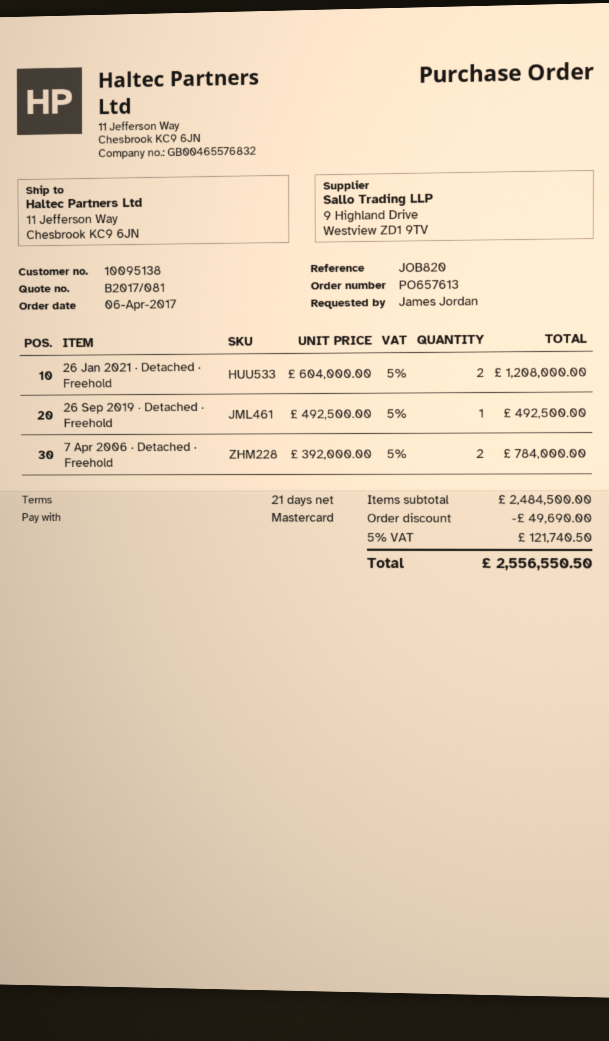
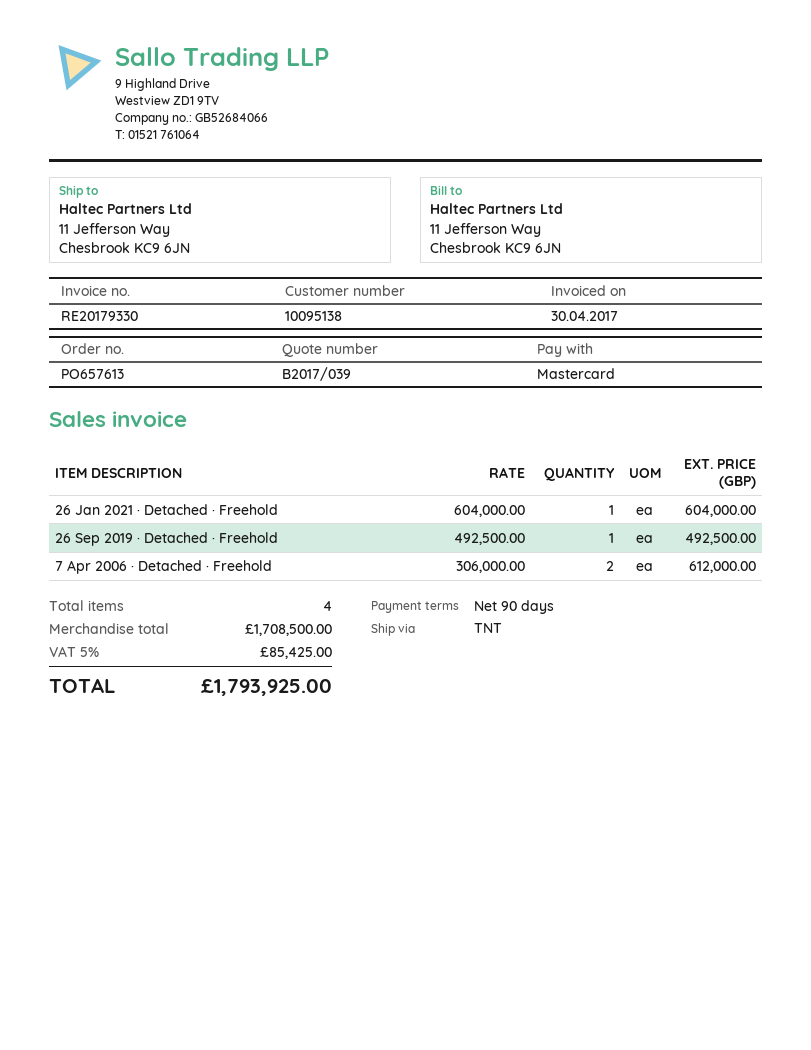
quote number: B2017/081 -> B2017/039
payment terms: 21 days -> 90 days
26 Jan 2021 · Detached · Freehold: 2 x 604000.00 = 1208000.00 -> 1 x 604000.00 = 604000.00
7 Apr 2006 · Detached · Freehold: 2 x 392000.00 = 784000.00 -> 2 x 306000.00 = 612000.00
subtotal: 2484500.00 -> 1708500.00
discount: 49690.00 -> none
tax: 5% = 121740.50 -> 5% = 85425.00
total: 2556550.50 -> 1793925.00

